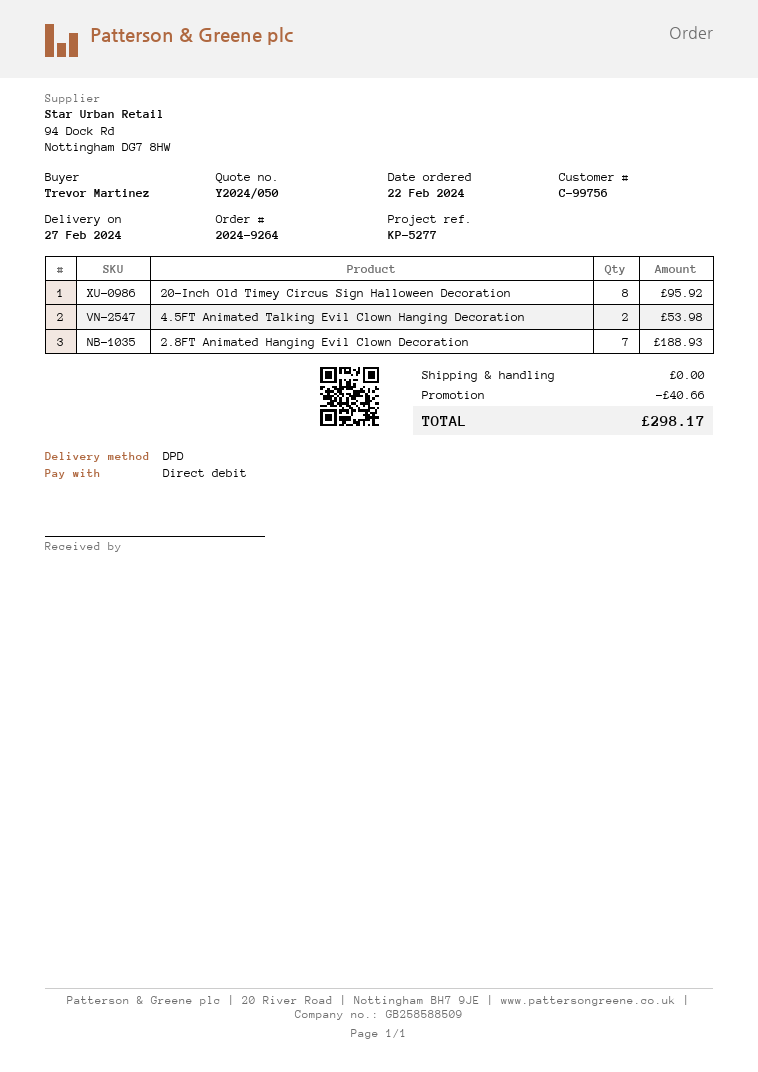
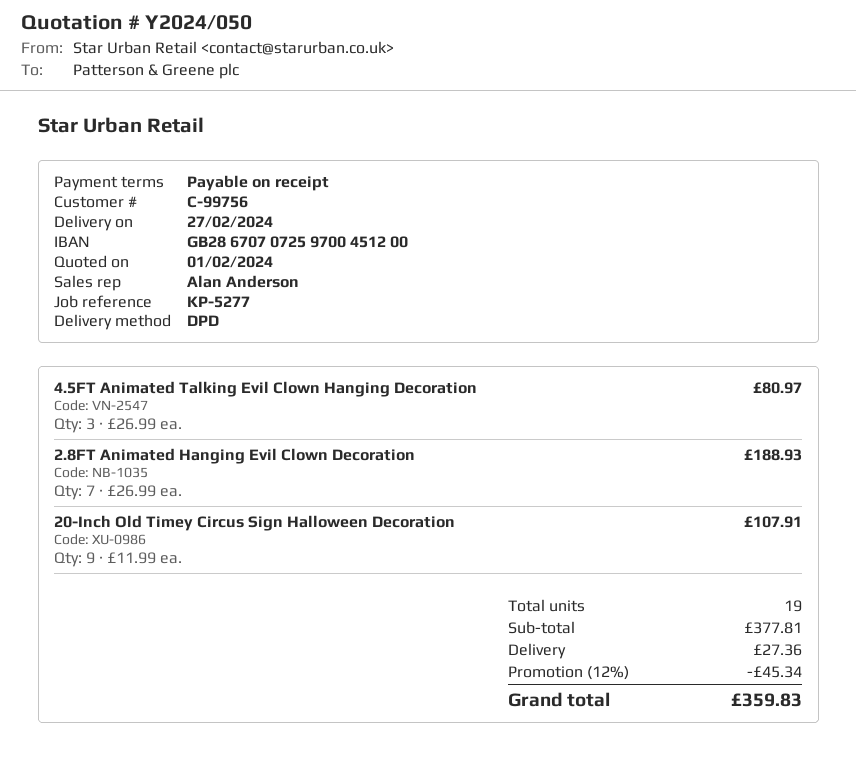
20-Inch Old Timey Circus Sign Halloween Decoration: 8 for 95.92 -> 9 for 107.91
4.5FT Animated Talking Evil Clown Hanging Decoration: 2 for 53.98 -> 3 for 80.97
discount: 40.66 -> 45.34
shipping: 0.00 -> 27.36
total: 298.17 -> 359.83

